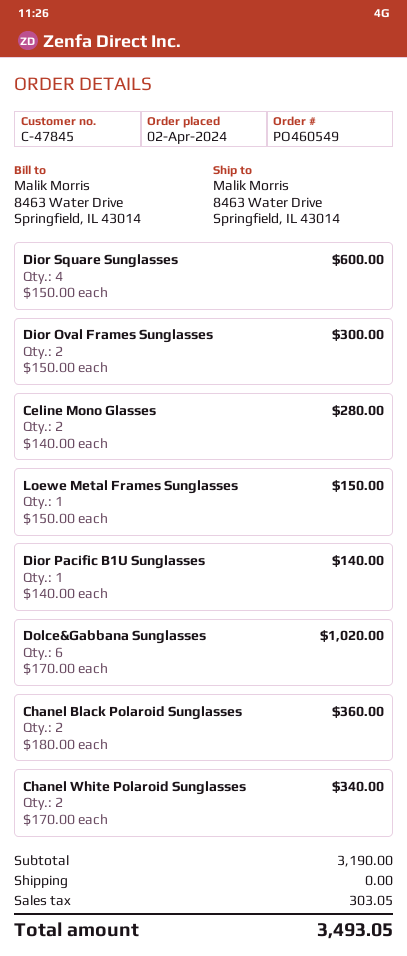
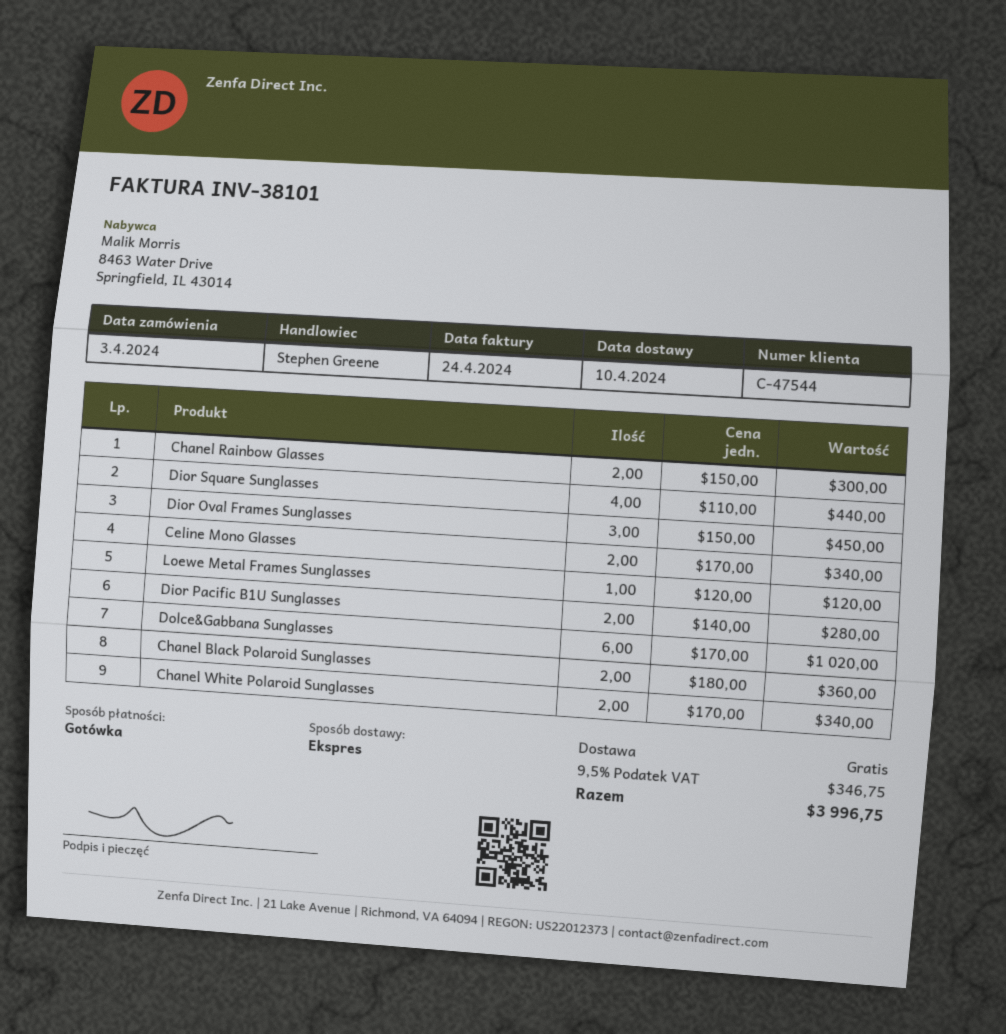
order date: 2024-04-02 -> 2024-04-03
customer number: C-47845 -> C-47544
Dior Square Sunglasses: 4 x 150.00 = 600.00 -> 4 x 110.00 = 440.00
Dior Oval Frames Sunglasses: 2 x 150.00 = 300.00 -> 3 x 150.00 = 450.00
Celine Mono Glasses: 2 x 140.00 = 280.00 -> 2 x 170.00 = 340.00
Loewe Metal Frames Sunglasses: 1 x 150.00 = 150.00 -> 1 x 120.00 = 120.00
Dior Pacific B1U Sunglasses: 1 x 140.00 = 140.00 -> 2 x 140.00 = 280.00
Chanel Rainbow Glasses: none -> 2 x 150.00 = 300.00
tax: 303.05 -> 346.75
total: 3493.05 -> 3996.75

